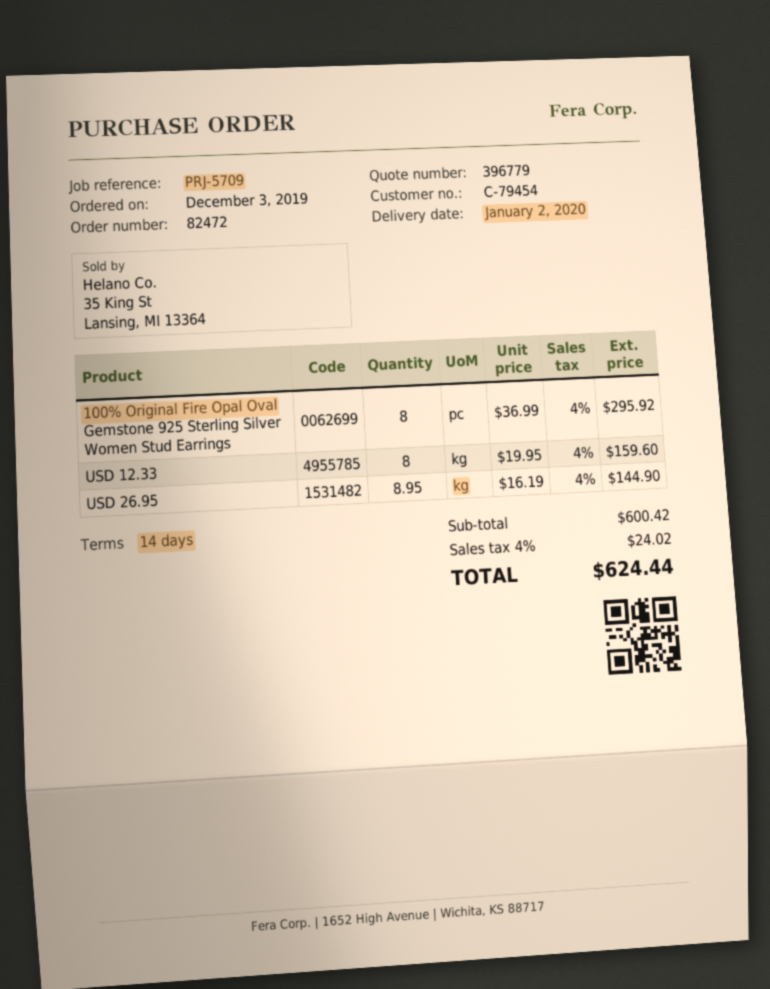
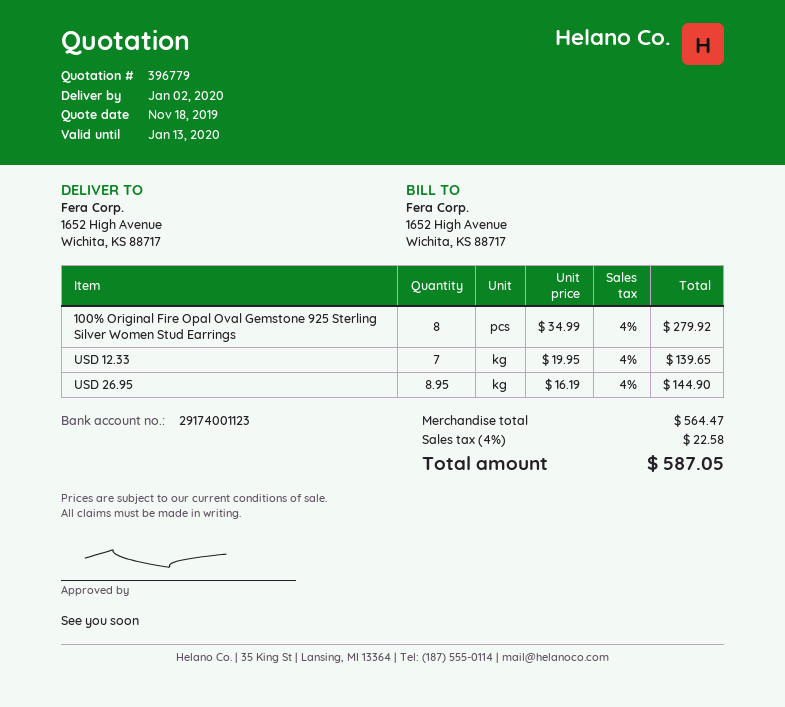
100% Original Fire Opal Oval Gemstone 925 Sterling Silver Women Stud Earrings: 8 x 36.99 = 295.92 -> 8 x 34.99 = 279.92
USD 12.33: 8 x 19.95 = 159.60 -> 7 x 19.95 = 139.65
subtotal: 600.42 -> 564.47
tax: 4% = 24.02 -> 4% = 22.58
total: 624.44 -> 587.05

